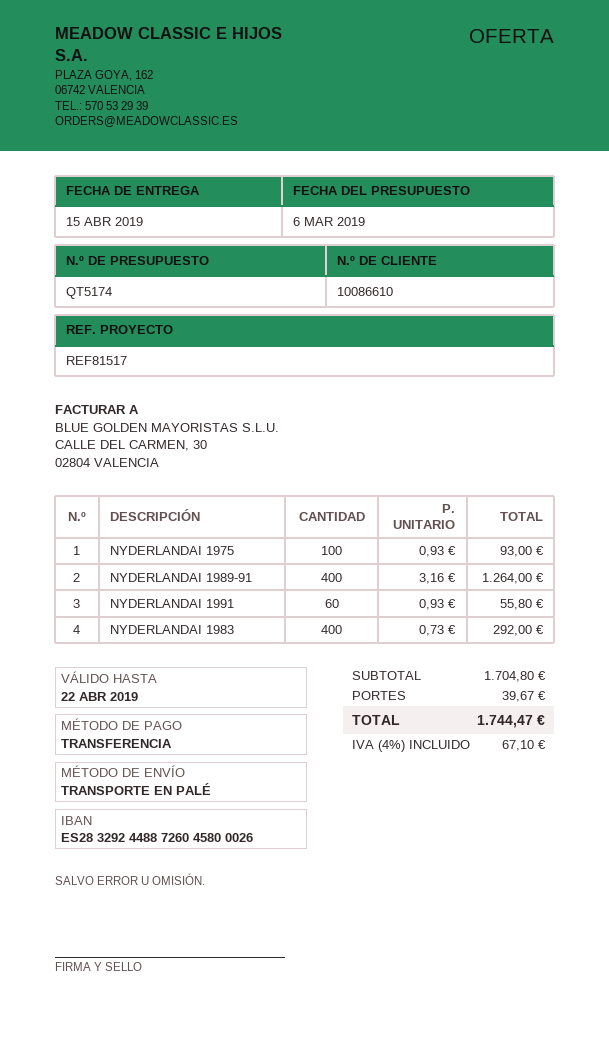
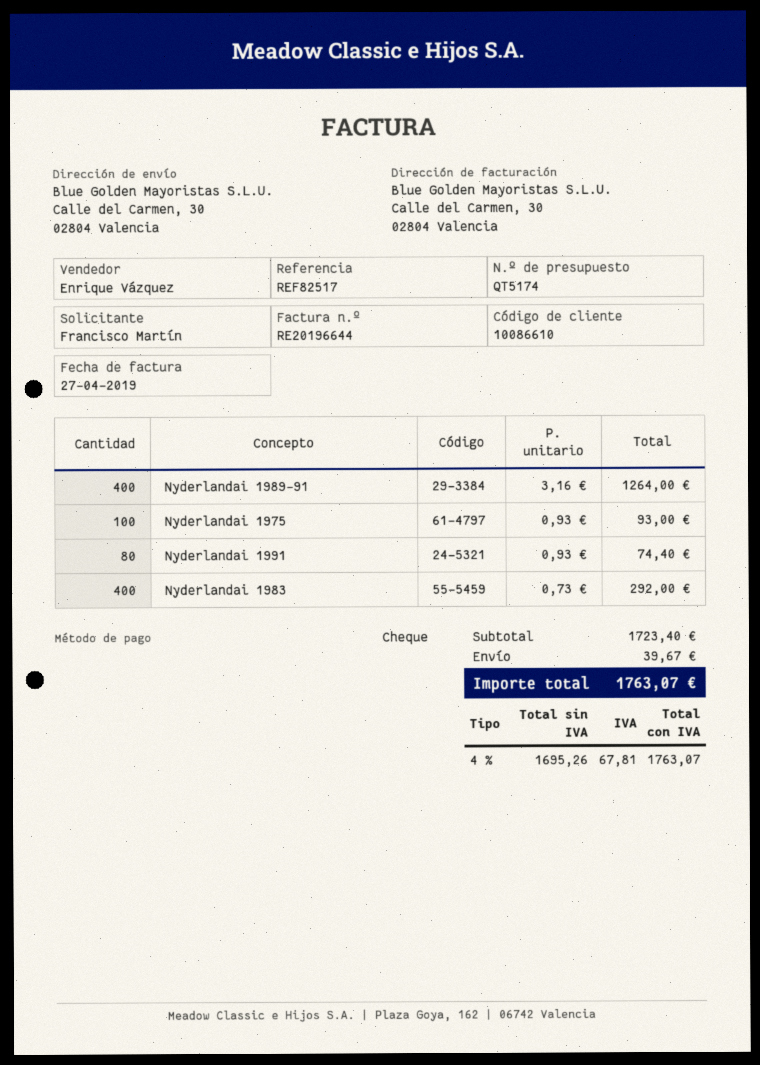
reference: REF81517 -> REF82517
payment method: bank transfer -> cheque
NYDERLANDAI 1991: 60 x 0.93 = 55.80 -> 80 x 0.93 = 74.40
subtotal: 1704.80 -> 1723.40
tax: 4% = 67.10 -> 4% = 67.81
total: 1744.47 -> 1763.07

